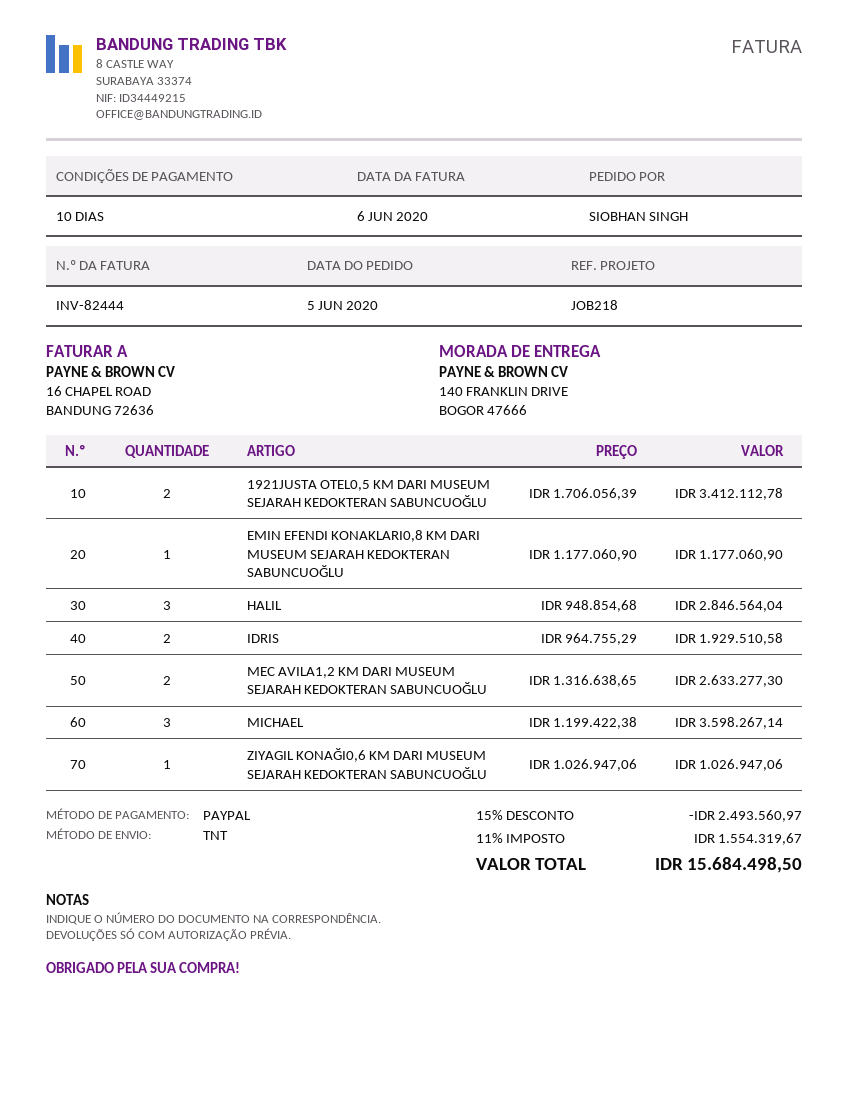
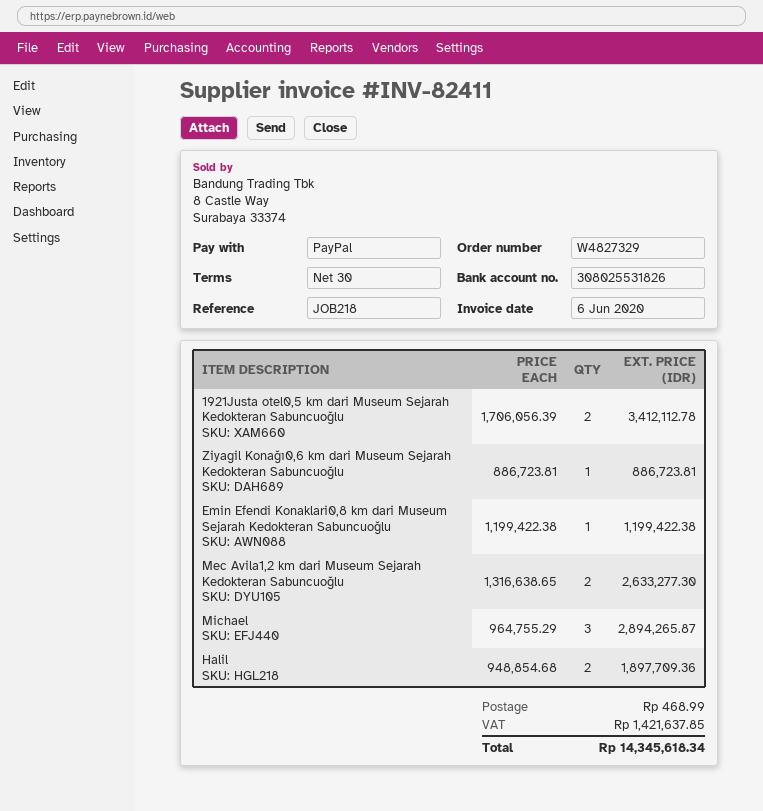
invoice number: INV-82444 -> INV-82411
payment terms: 10 days -> 30 days
EMIN EFENDI KONAKLARI0,8 KM DARI MUSEUM SEJARAH KEDOKTERAN SABUNCUOĞLU: 1 x 1177060.90 = 1177060.90 -> 1 x 1199422.38 = 1199422.38
HALIL: 3 x 948854.68 = 2846564.04 -> 2 x 948854.68 = 1897709.36
IDRIS: 2 x 964755.29 = 1929510.58 -> none
MICHAEL: 3 x 1199422.38 = 3598267.14 -> 3 x 964755.29 = 2894265.87
ZIYAGIL KONAĞI0,6 KM DARI MUSEUM SEJARAH KEDOKTERAN SABUNCUOĞLU: 1 x 1026947.06 = 1026947.06 -> 1 x 886723.81 = 886723.81
discount: 15% = 2493560.97 -> none
shipping: none -> 468.99
tax: 1554319.67 -> 1421637.85
total: 15684498.50 -> 14345618.34

